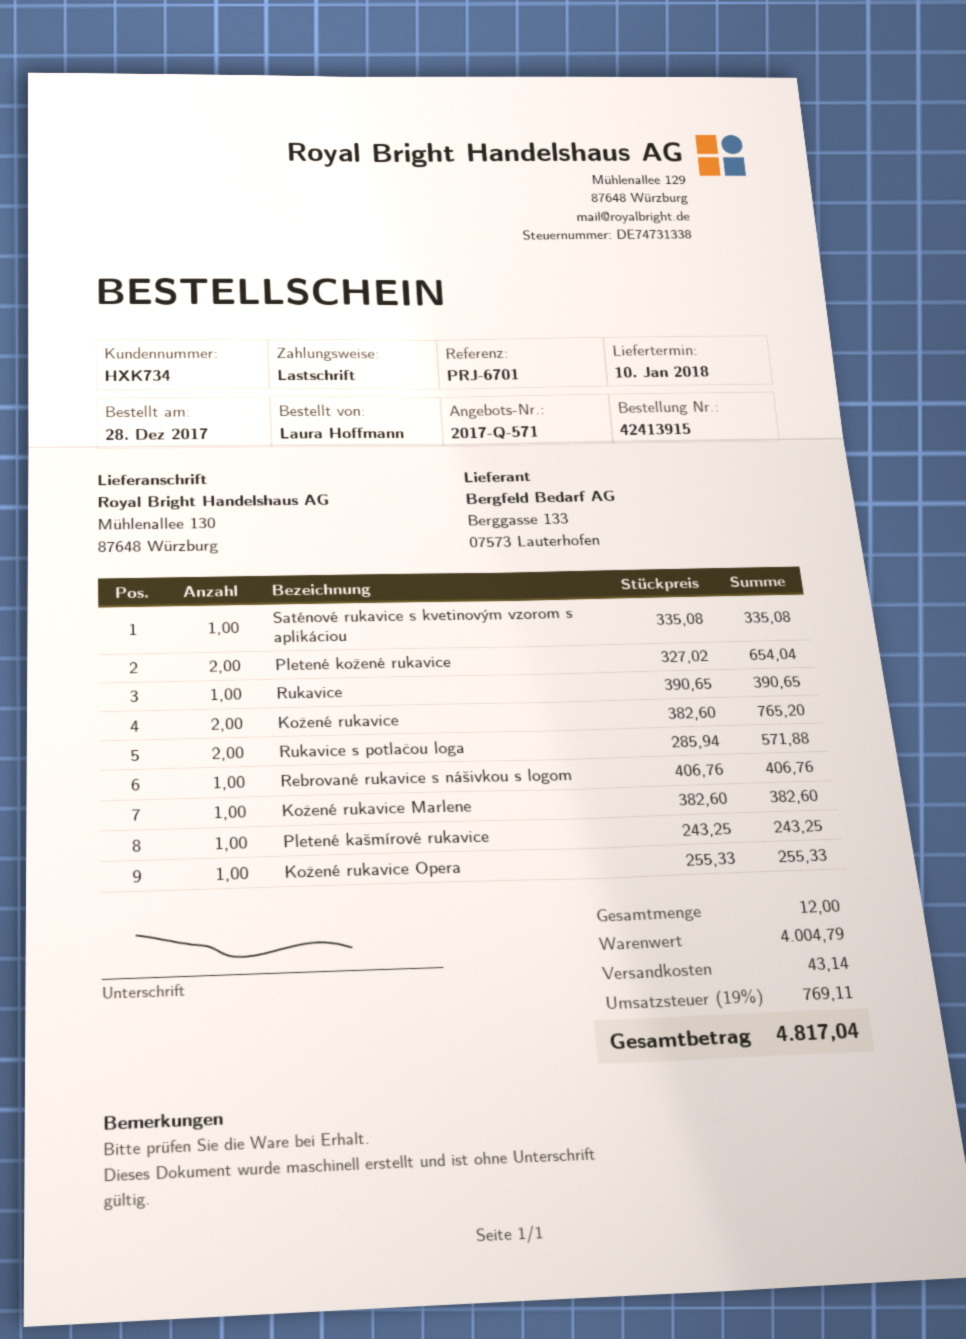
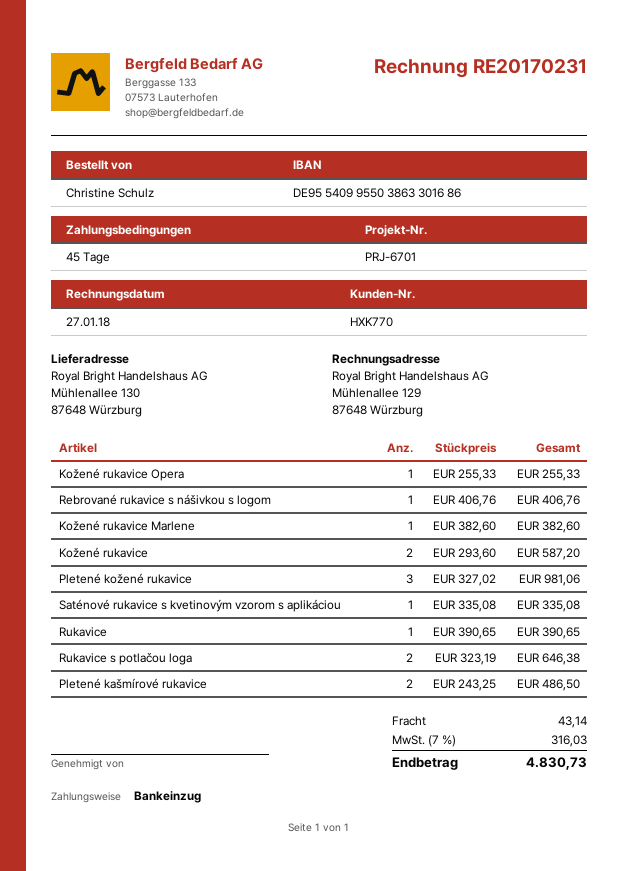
customer number: HXK734 -> HXK770
ordered by: Laura Hoffmann -> Christine Schulz
Pletené kožené rukavice: 2 x 327.02 = 654.04 -> 3 x 327.02 = 981.06
Kožené rukavice: 2 x 382.60 = 765.20 -> 2 x 293.60 = 587.20
Rukavice s potlačou loga: 2 x 285.94 = 571.88 -> 2 x 323.19 = 646.38
Pletené kašmírové rukavice: 1 x 243.25 = 243.25 -> 2 x 243.25 = 486.50
tax: 19% = 769.11 -> 7% = 316.03
total: 4817.04 -> 4830.73

